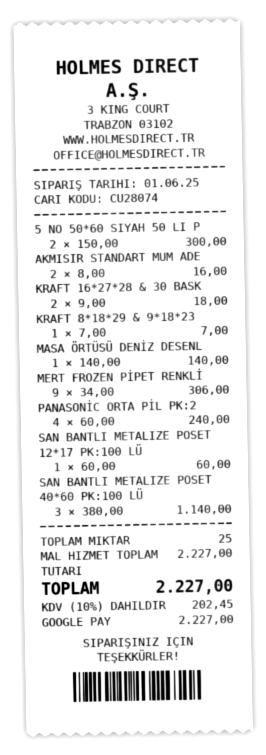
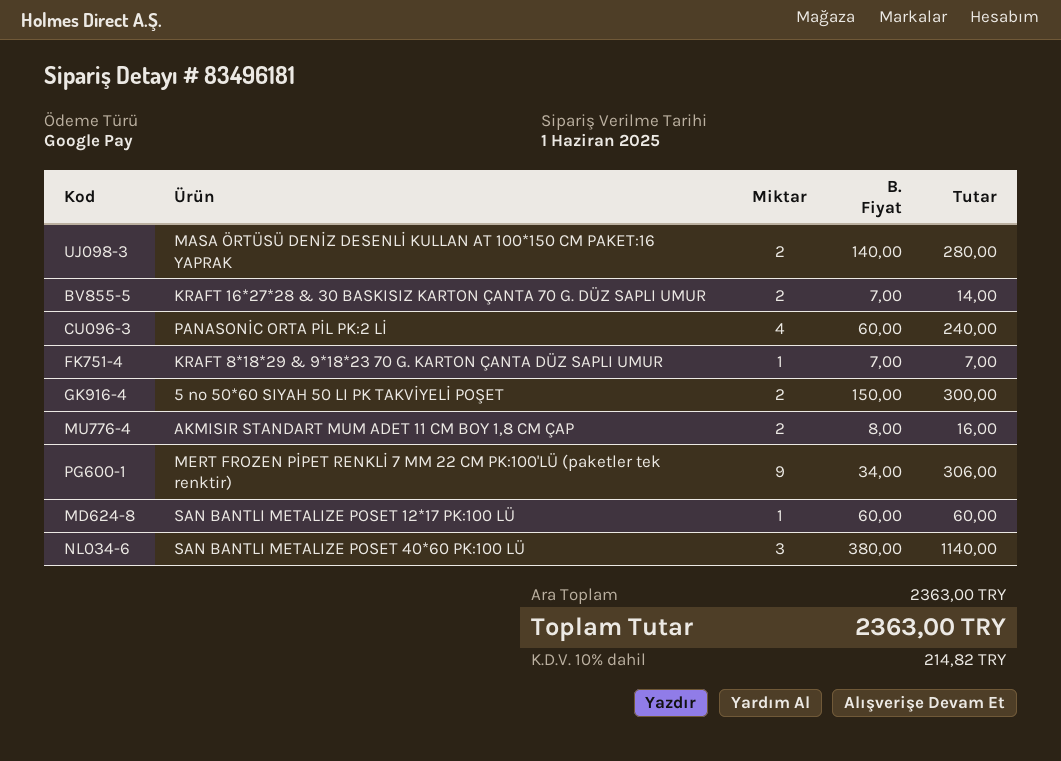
KRAFT 16*27*28 & 30 BASK: 2 x 9.00 = 18.00 -> 2 x 7.00 = 14.00
MASA ÖRTÜSÜ DENİZ DESENL: 1 x 140.00 = 140.00 -> 2 x 140.00 = 280.00
subtotal: 2227.00 -> 2363.00
tax: 10% = 202.45 -> 10% = 214.82
total: 2227.00 -> 2363.00

